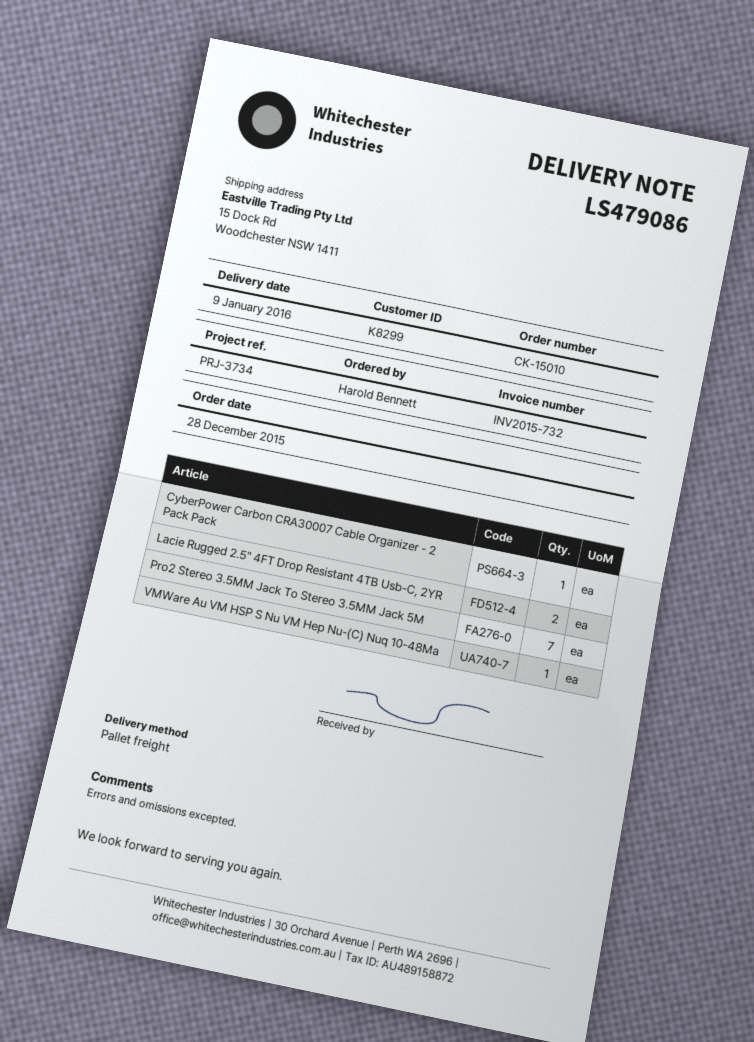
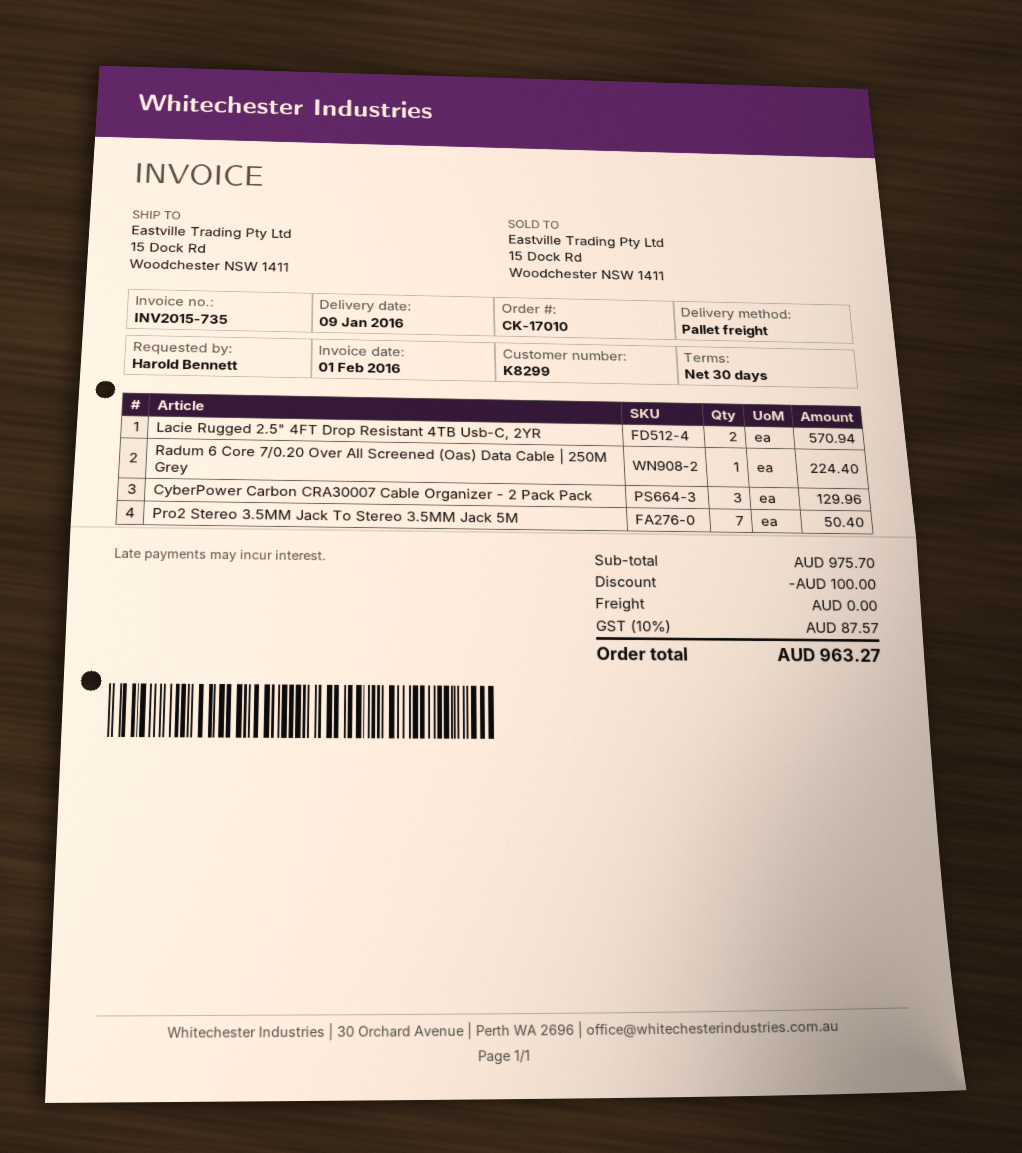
order number: CK-15010 -> CK-17010
invoice number: INV2015-732 -> INV2015-735
CyberPower Carbon CRA30007 Cable Organizer - 2 Pack Pack: 1 -> 3
VMWare Au VM HSP S Nu VM Hep Nu-(C) Nuq 10-48Ma: 1 -> none
Radum 6 Core 7/0.20 Over All Screened (Oas) Data Cable | 250M Grey: none -> 1

